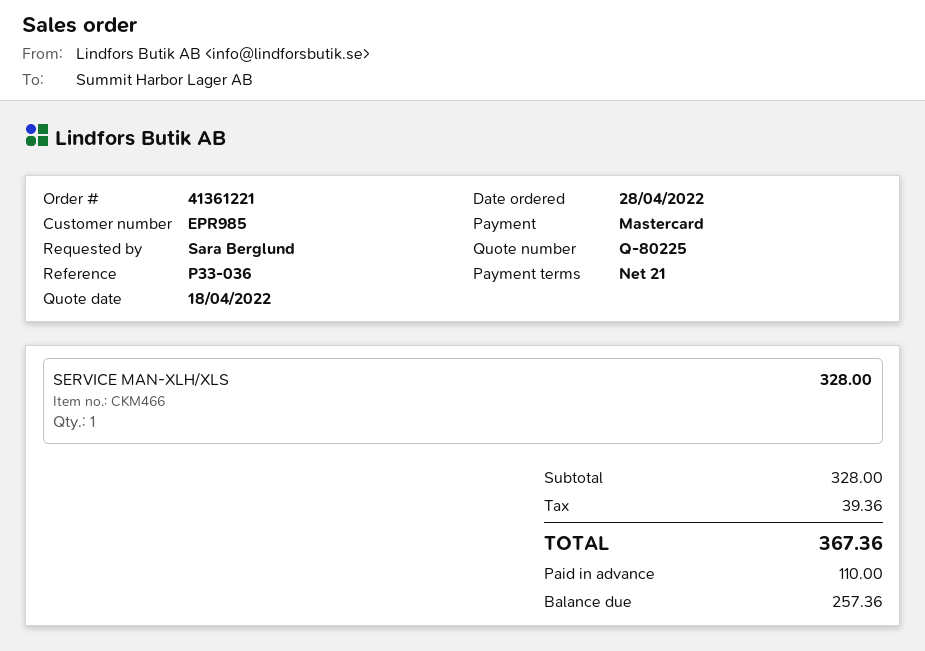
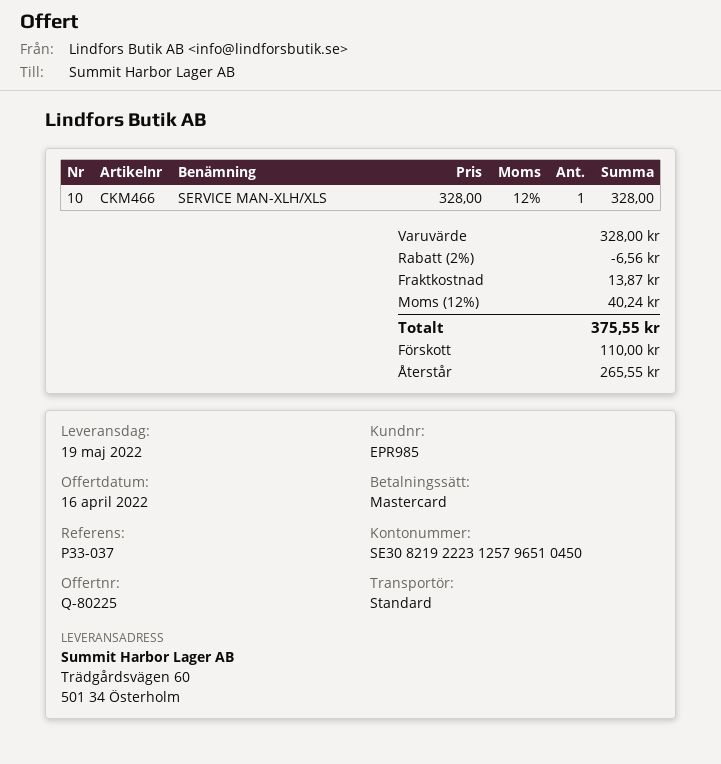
quote date: 2022-04-18 -> 2022-04-16
reference: P33-036 -> P33-037
discount: none -> 2% = 6.56
shipping: none -> 13.87
tax: 39.36 -> 40.24
total: 367.36 -> 375.55
balance: 257.36 -> 265.55

